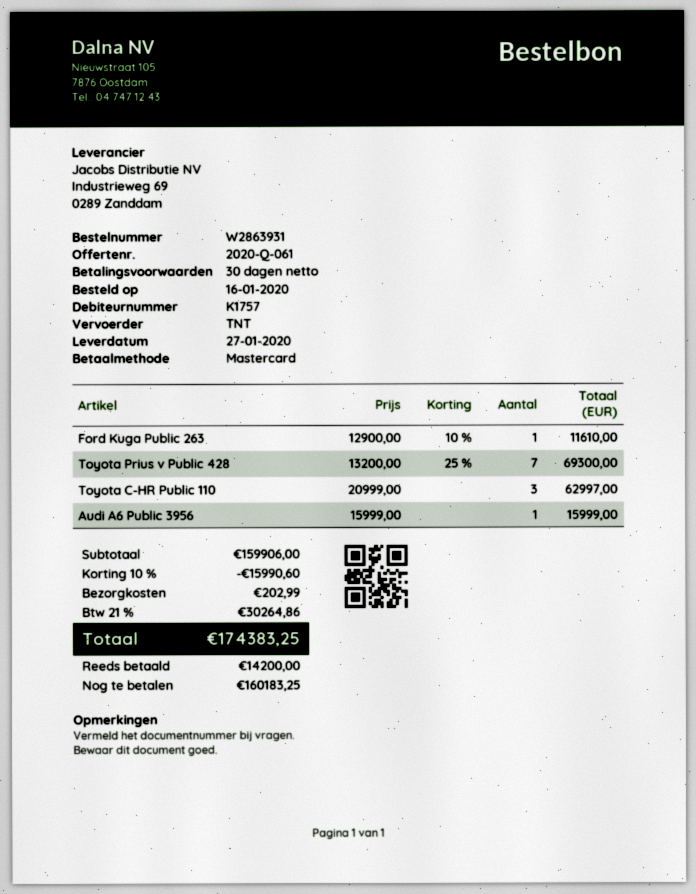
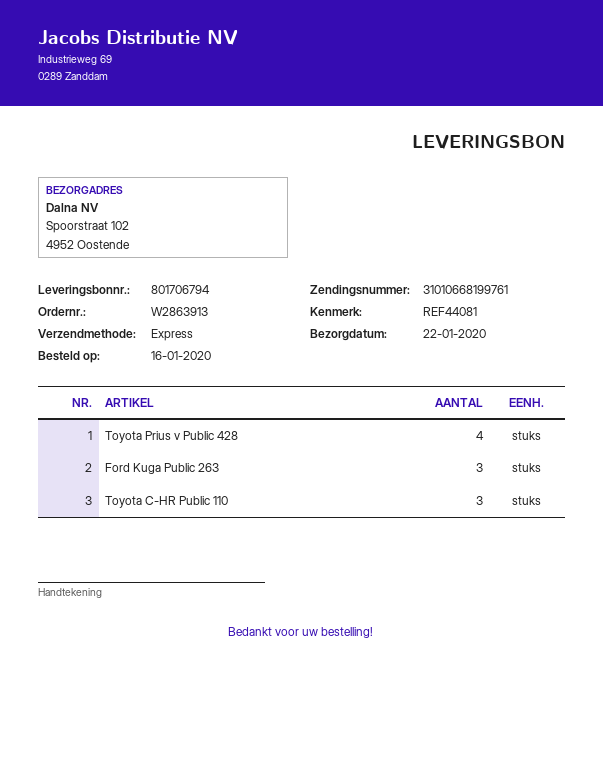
order number: W2863931 -> W2863913
delivery date: 2020-01-27 -> 2020-01-22
shipping method: TNT -> express
Ford Kuga Public 263: 1 -> 3
Toyota Prius v Public 428: 7 -> 4
Audi A6 Public 3956: 1 -> none

